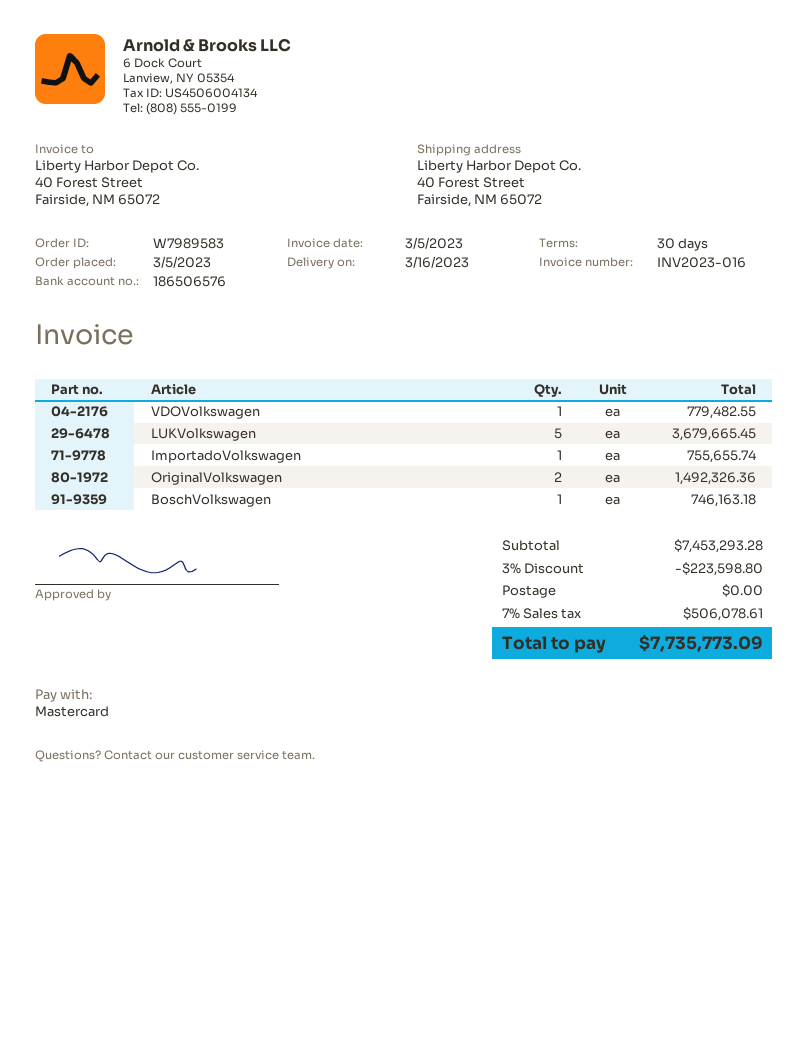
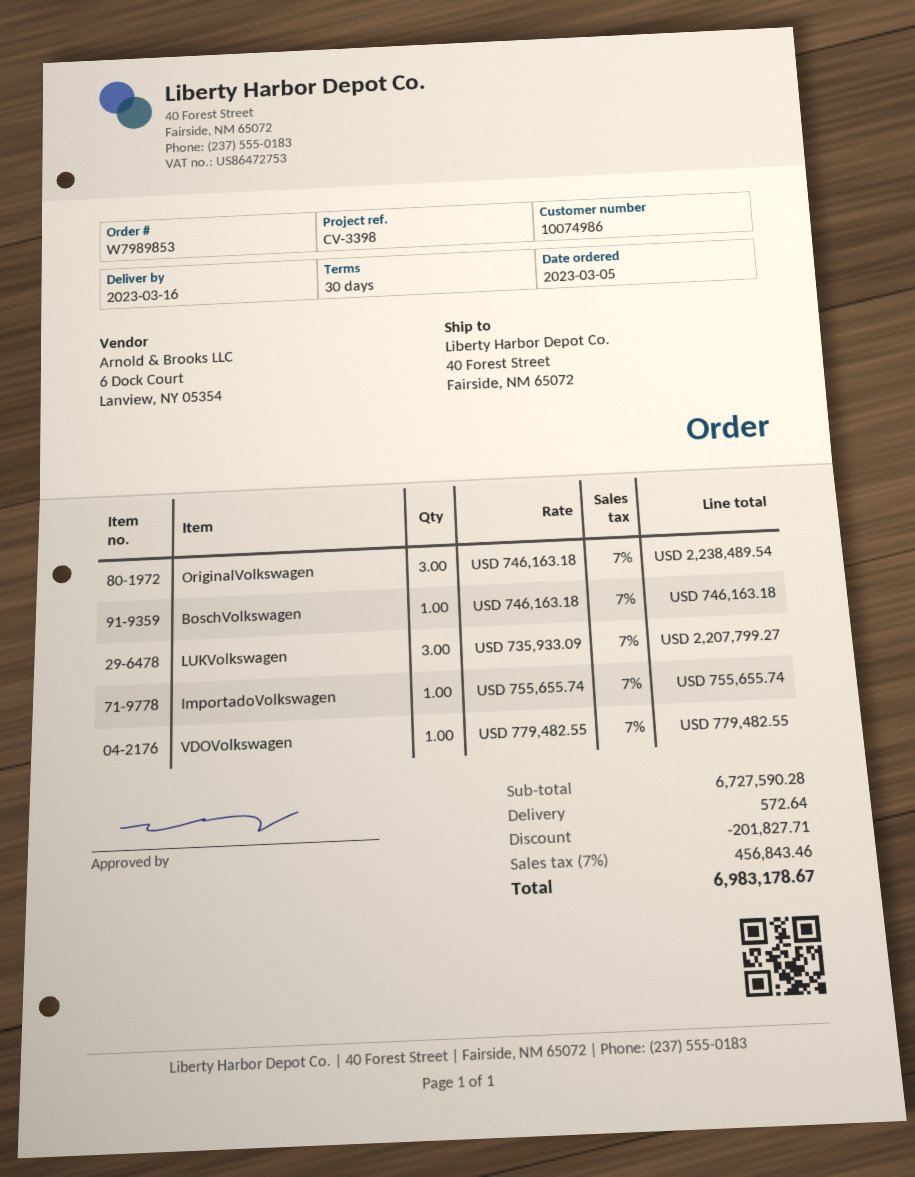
order number: W7989583 -> W7989853
LUKVolkswagen: 5 for 3679665.45 -> 3 for 2207799.27
OriginalVolkswagen: 2 for 1492326.36 -> 3 for 2238489.54
subtotal: 7453293.28 -> 6727590.28
discount: 223598.80 -> 201827.71
shipping: 0.00 -> 572.64
tax: 7% = 506078.61 -> 7% = 456843.46
total: 7735773.09 -> 6983178.67

